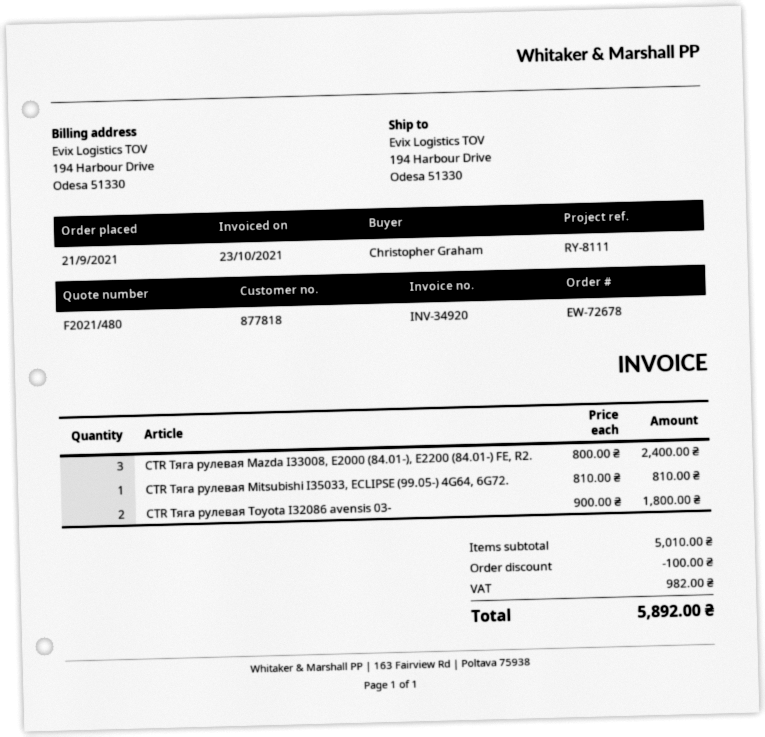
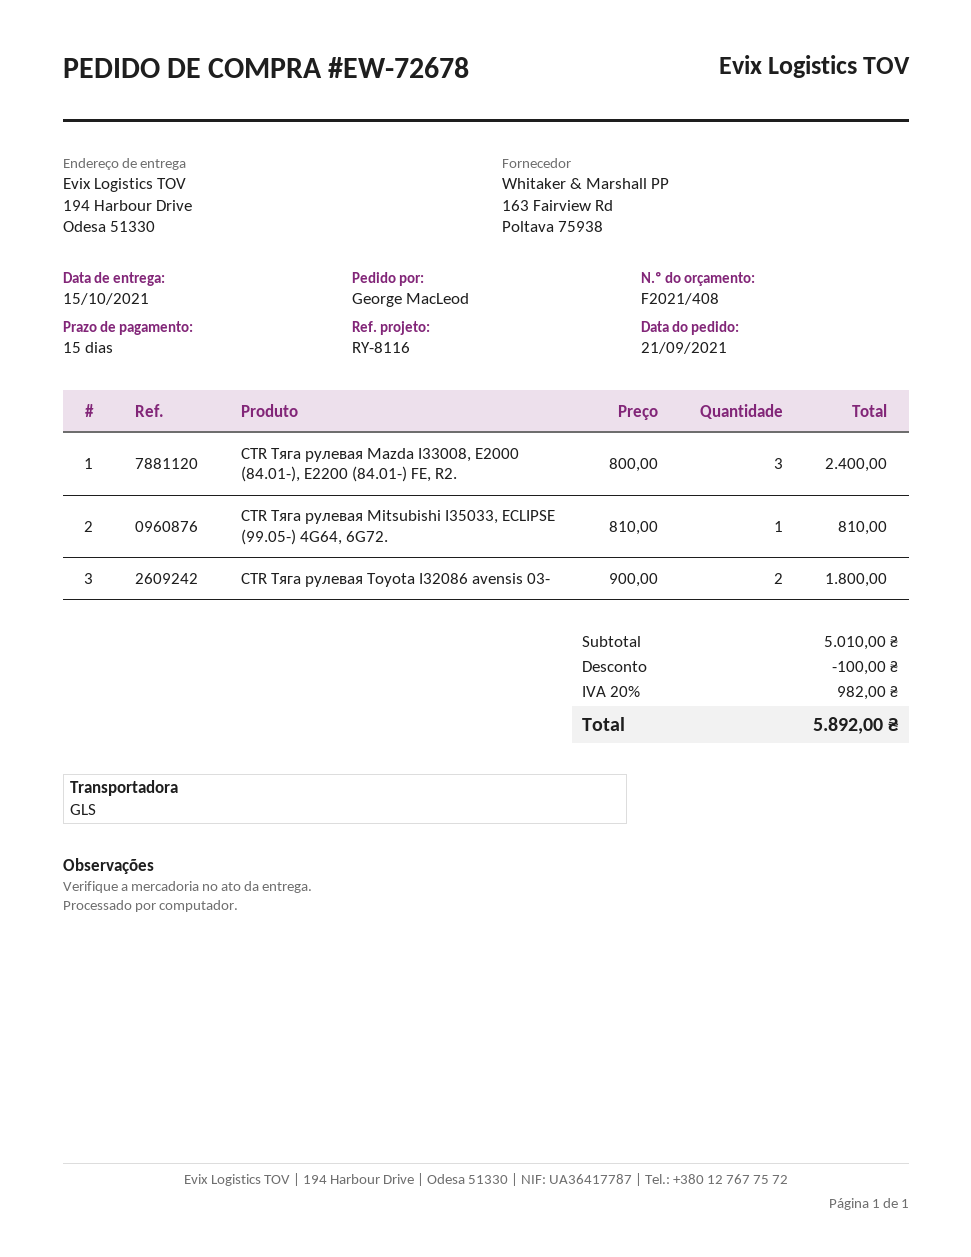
quote number: F2021/480 -> F2021/408
reference: RY-8111 -> RY-8116
ordered by: Christopher Graham -> George MacLeod

